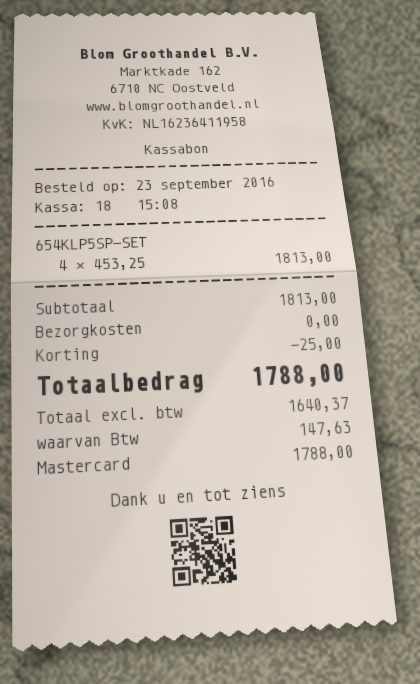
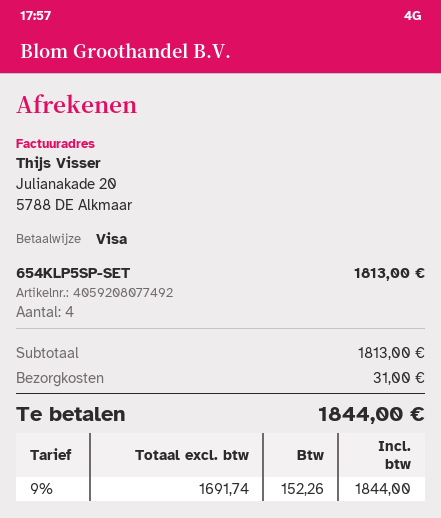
payment method: Mastercard -> Visa
discount: 25.00 -> none
shipping: 0.00 -> 31.00
net: 1640.37 -> 1691.74
tax: 147.63 -> 152.26
total: 1788.00 -> 1844.00

